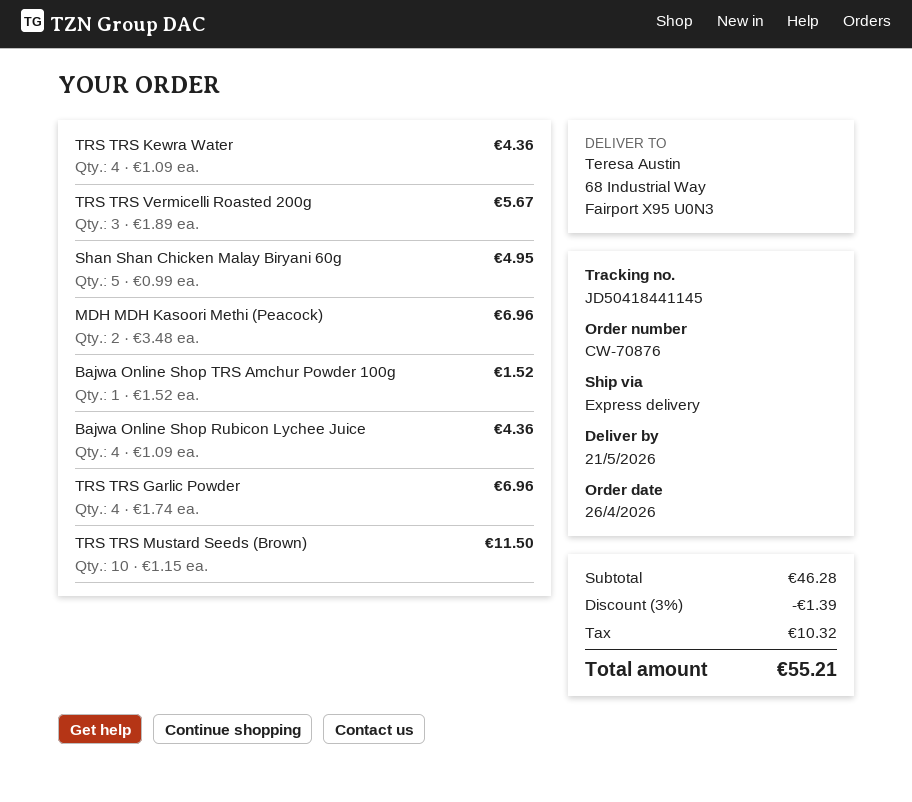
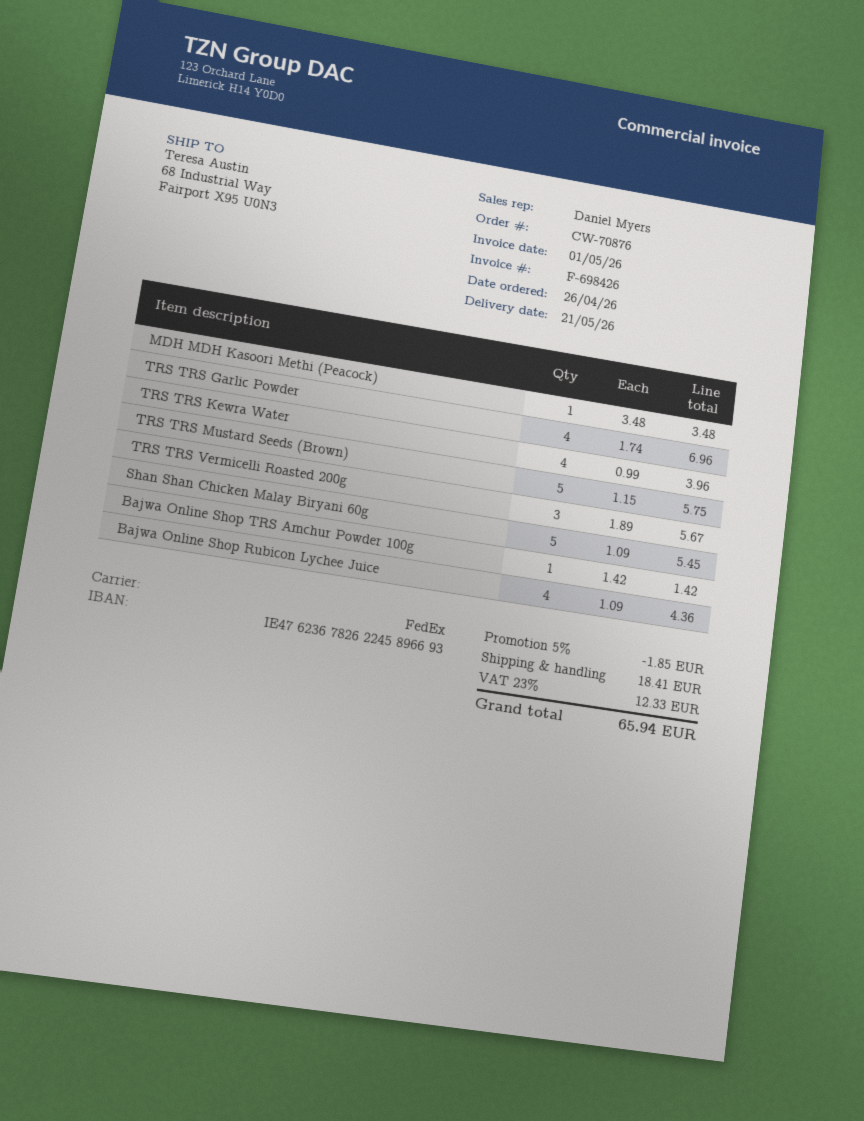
shipping method: express -> FedEx
TRS TRS Kewra Water: 4 x 1.09 = 4.36 -> 4 x 0.99 = 3.96
Shan Shan Chicken Malay Biryani 60g: 5 x 0.99 = 4.95 -> 5 x 1.09 = 5.45
MDH MDH Kasoori Methi (Peacock): 2 x 3.48 = 6.96 -> 1 x 3.48 = 3.48
Bajwa Online Shop TRS Amchur Powder 100g: 1 x 1.52 = 1.52 -> 1 x 1.42 = 1.42
TRS TRS Mustard Seeds (Brown): 10 x 1.15 = 11.50 -> 5 x 1.15 = 5.75
discount: 3% = 1.39 -> 5% = 1.85
shipping: none -> 18.41
tax: 10.32 -> 12.33
total: 55.21 -> 65.94

